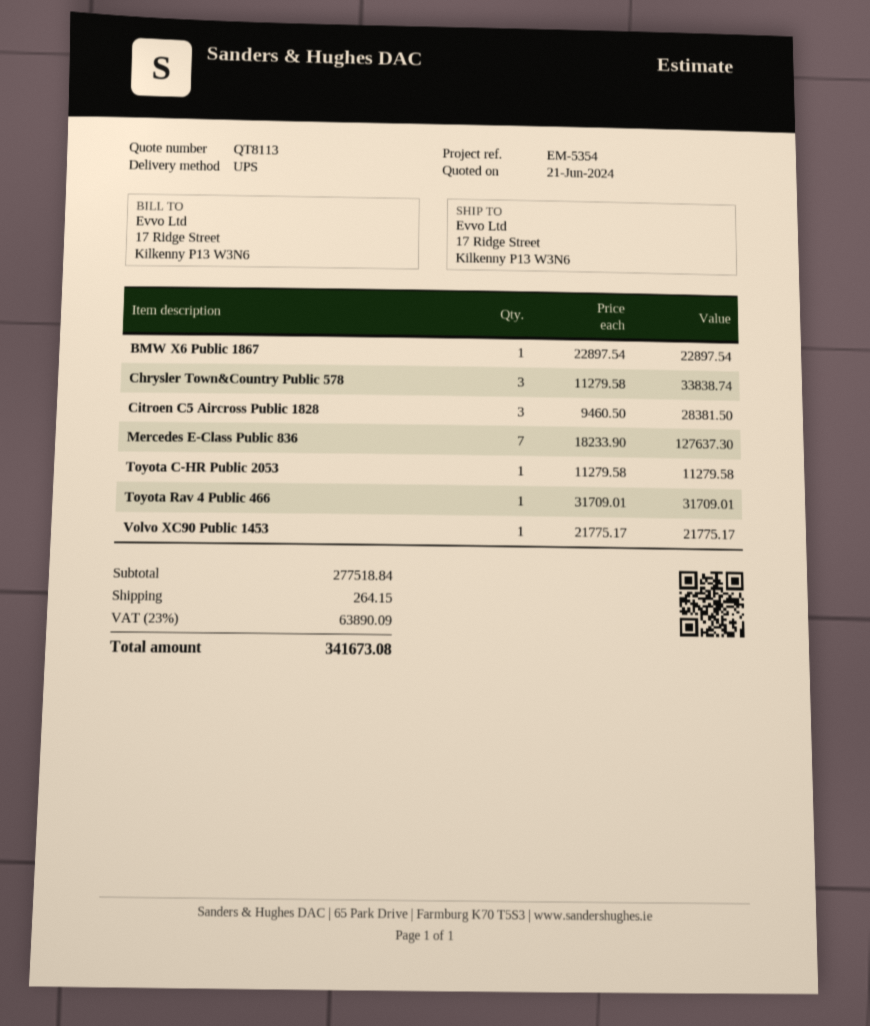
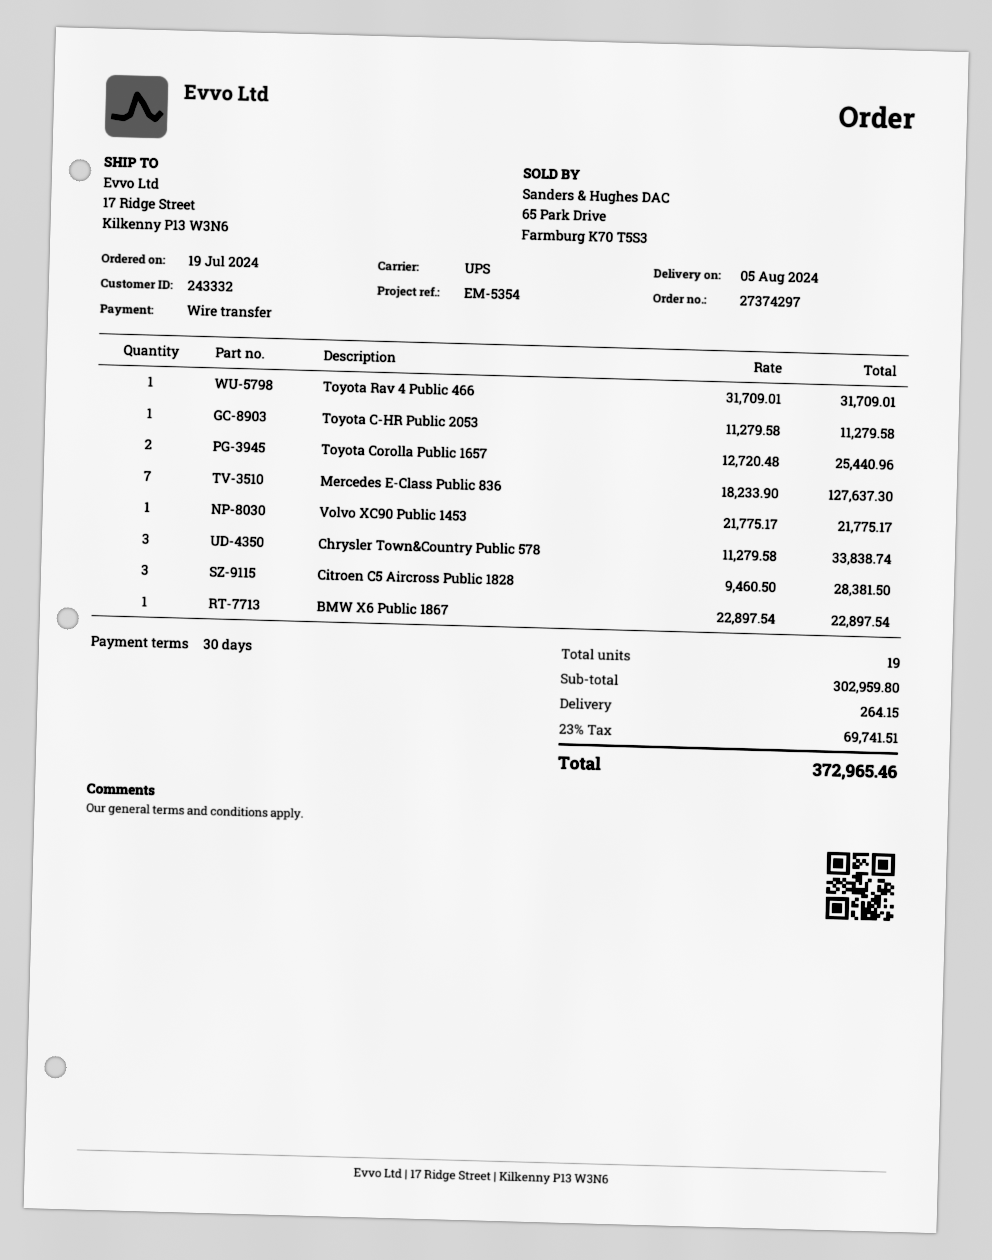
Toyota Corolla Public 1657: none -> 2 x 12720.48 = 25440.96
subtotal: 277518.84 -> 302959.80
tax: 23% = 63890.09 -> 23% = 69741.51
total: 341673.08 -> 372965.46

